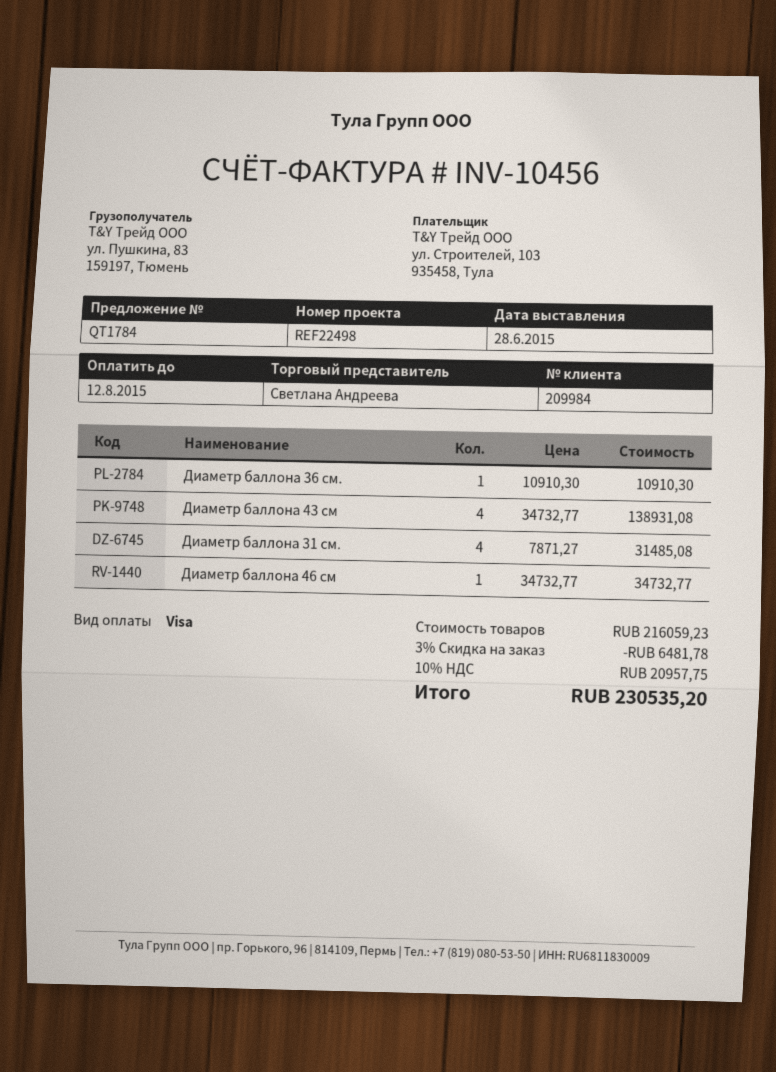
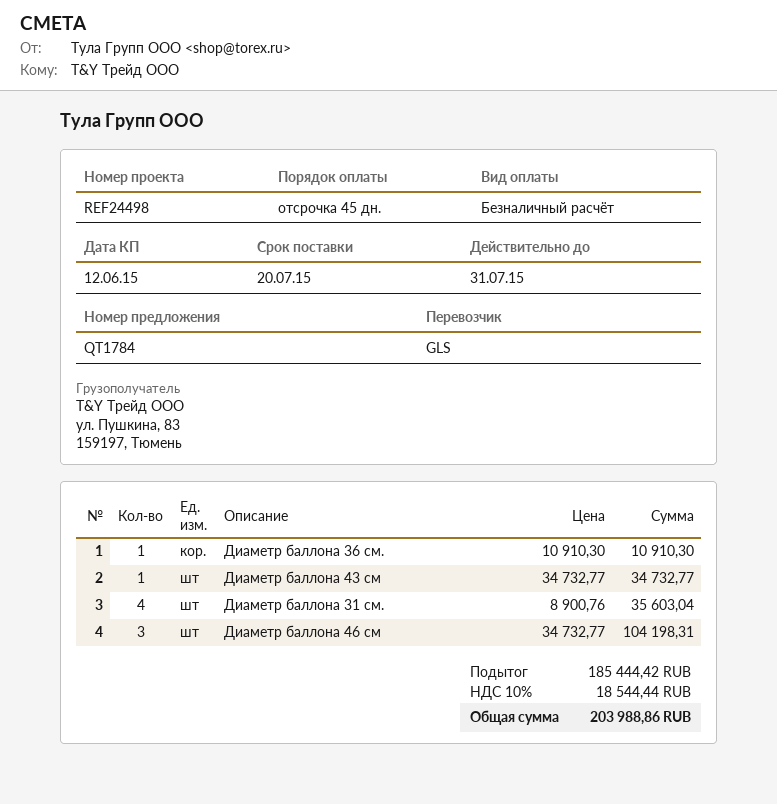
reference: REF22498 -> REF24498
payment method: Visa -> bank transfer
Диаметр баллона 43 см: 4 x 34732.77 = 138931.08 -> 1 x 34732.77 = 34732.77
Диаметр баллона 31 см.: 4 x 7871.27 = 31485.08 -> 4 x 8900.76 = 35603.04
Диаметр баллона 46 см: 1 x 34732.77 = 34732.77 -> 3 x 34732.77 = 104198.31
subtotal: 216059.23 -> 185444.42
discount: 3% = 6481.78 -> none
tax: 10% = 20957.75 -> 10% = 18544.44
total: 230535.20 -> 203988.86

